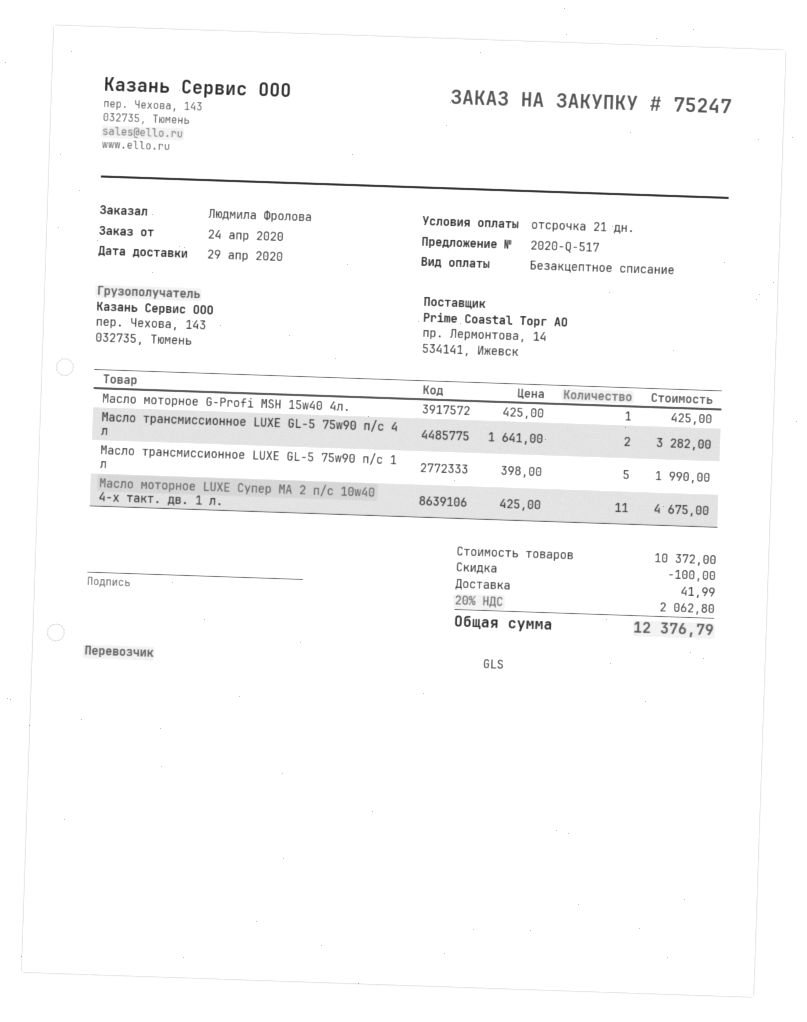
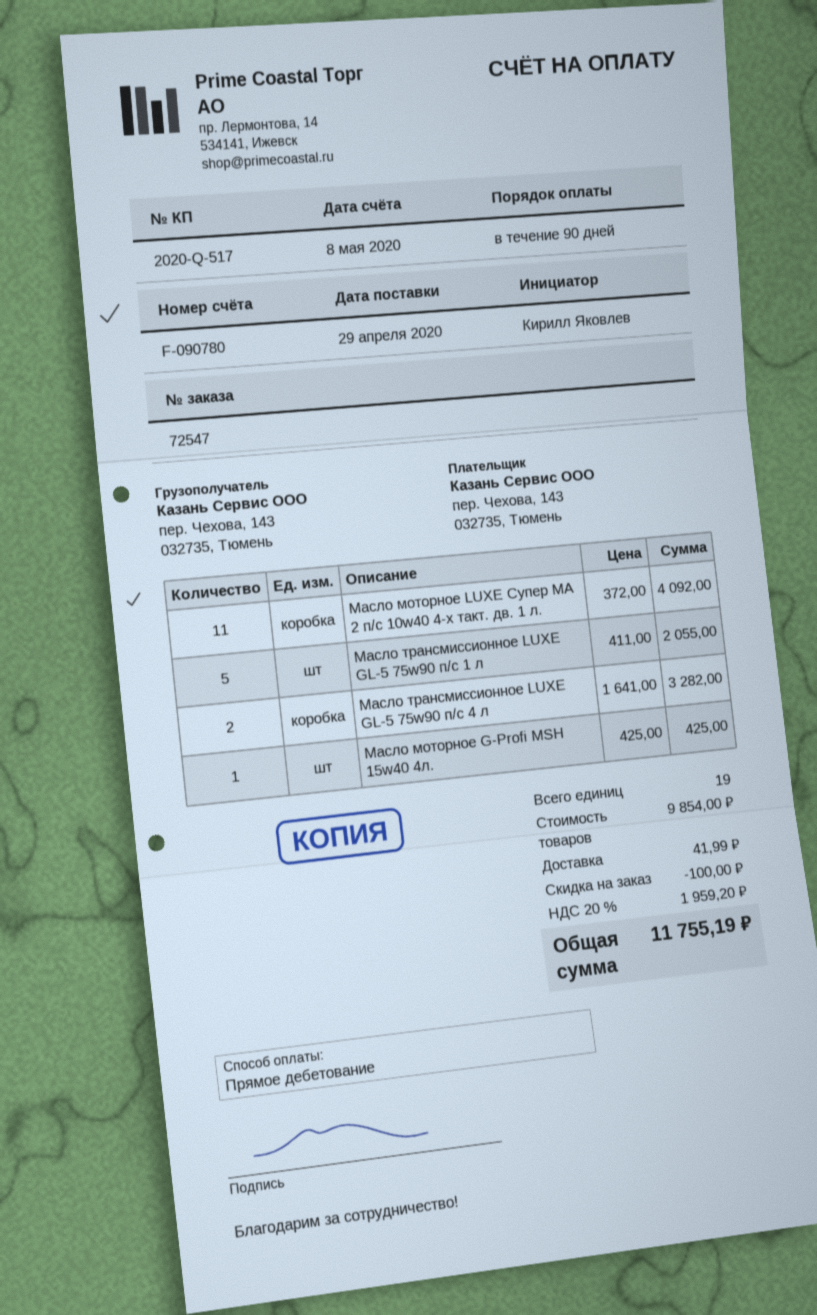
order number: 75247 -> 72547
payment terms: 21 days -> 90 days
ordered by: Людмила Фролова -> Кирилл Яковлев
Масло трансмиссионное LUXE GL-5 75w90 п/с 1 л: 5 x 398.00 = 1990.00 -> 5 x 411.00 = 2055.00
Масло моторное LUXE Супер МА 2 п/с 10w40 4-х такт. дв. 1 л.: 11 x 425.00 = 4675.00 -> 11 x 372.00 = 4092.00
subtotal: 10372.00 -> 9854.00
tax: 20% = 2062.80 -> 20% = 1959.20
total: 12376.79 -> 11755.19

